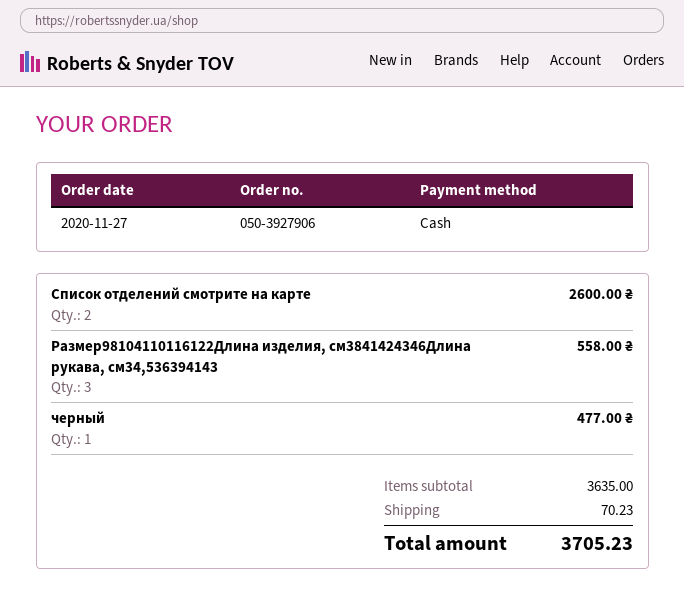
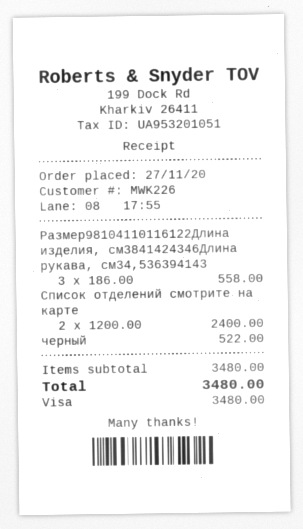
payment method: cash -> Visa
Список отделений смотрите на карте: 2 for 2600.00 -> 2 for 2400.00
черный: 1 for 477.00 -> 1 for 522.00
subtotal: 3635.00 -> 3480.00
shipping: 70.23 -> none
total: 3705.23 -> 3480.00

